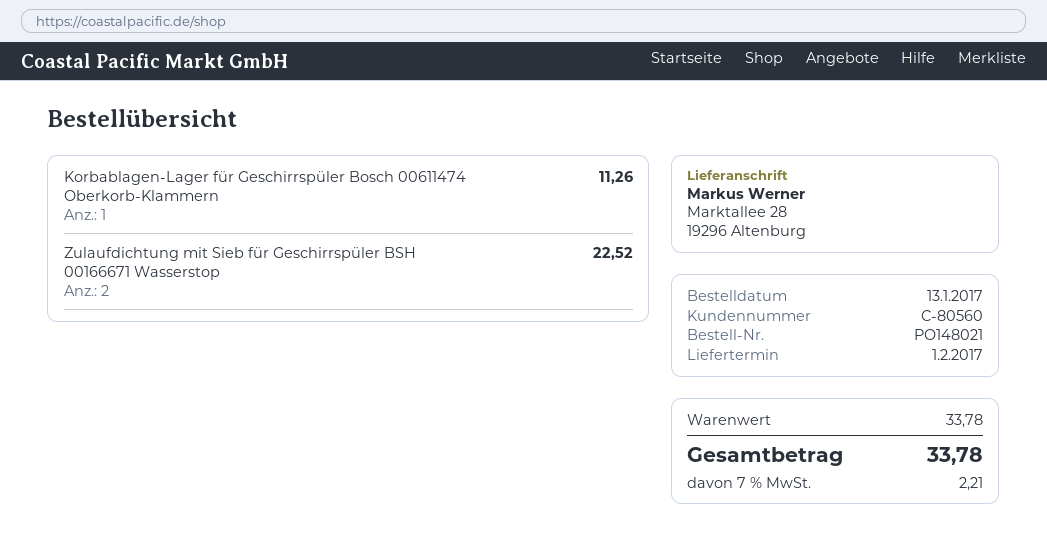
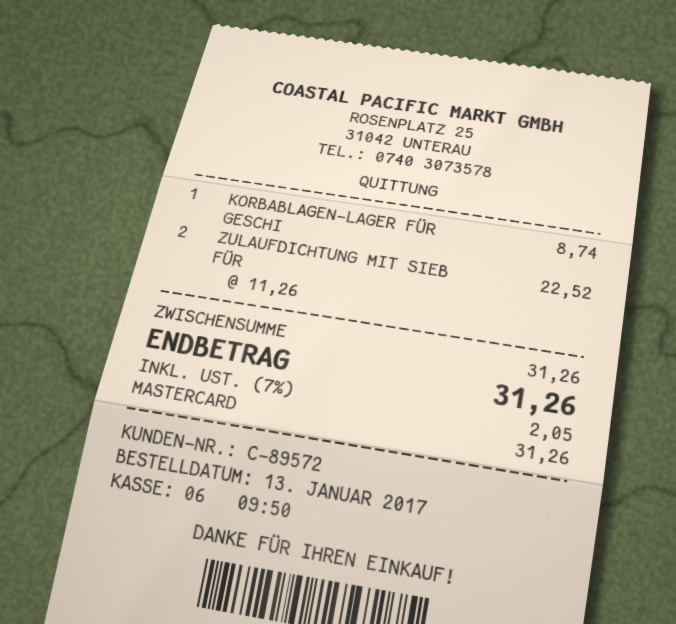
customer number: C-80560 -> C-89572
Korbablagen-Lager für Geschirrspüler Bosch 00611474 Oberkorb-Klammern: 1 for 11.26 -> 1 for 8.74
subtotal: 33.78 -> 31.26
tax: 7% = 2.21 -> 7% = 2.05
total: 33.78 -> 31.26

